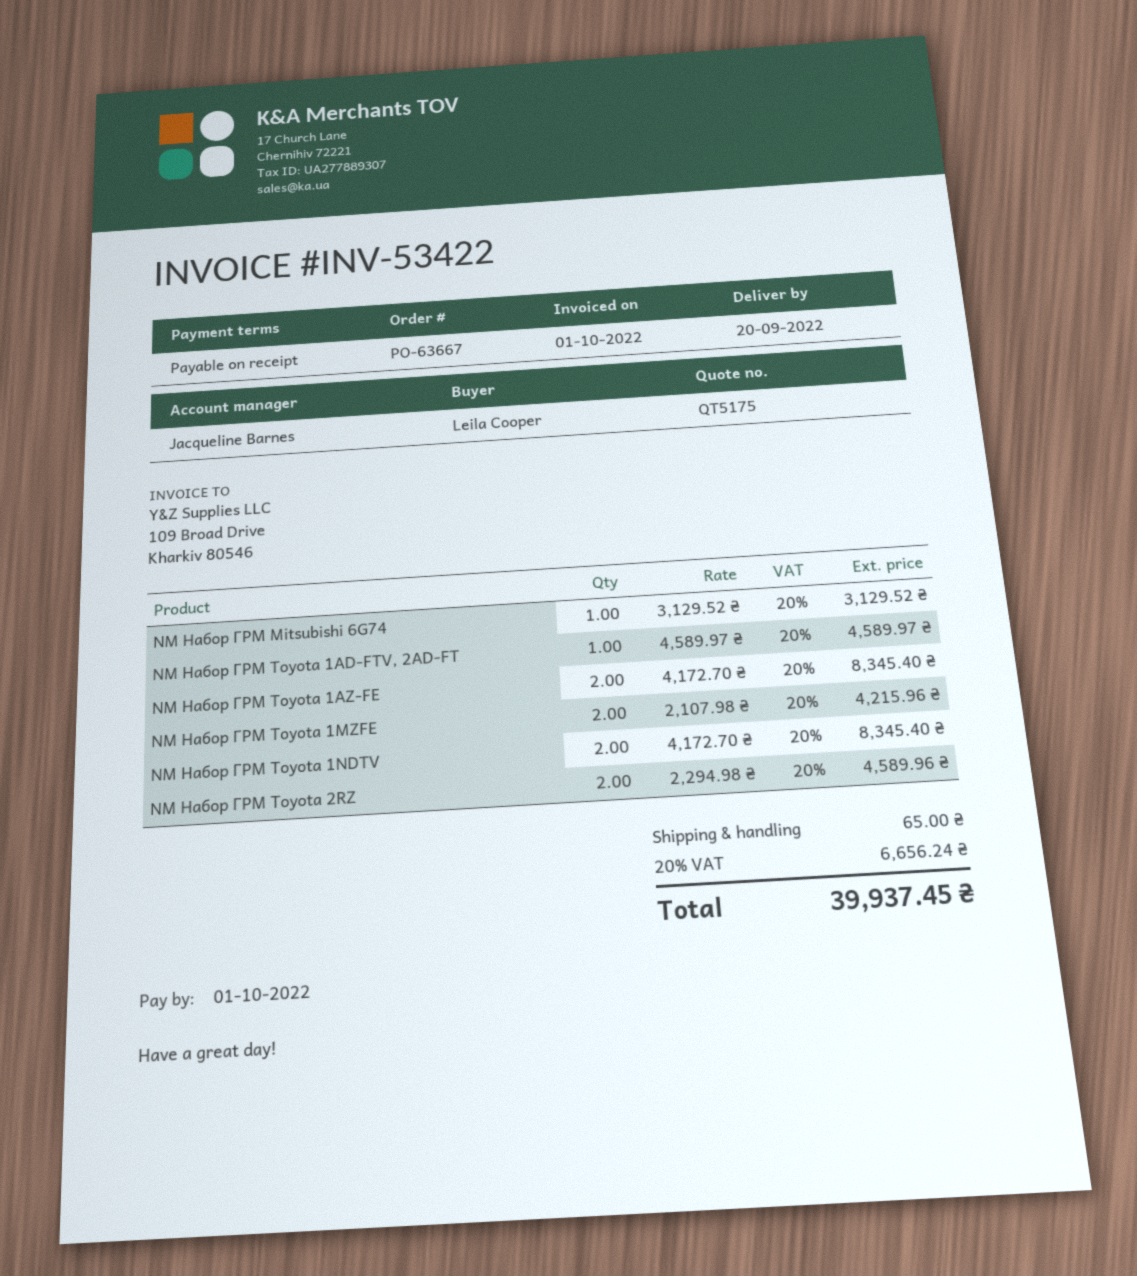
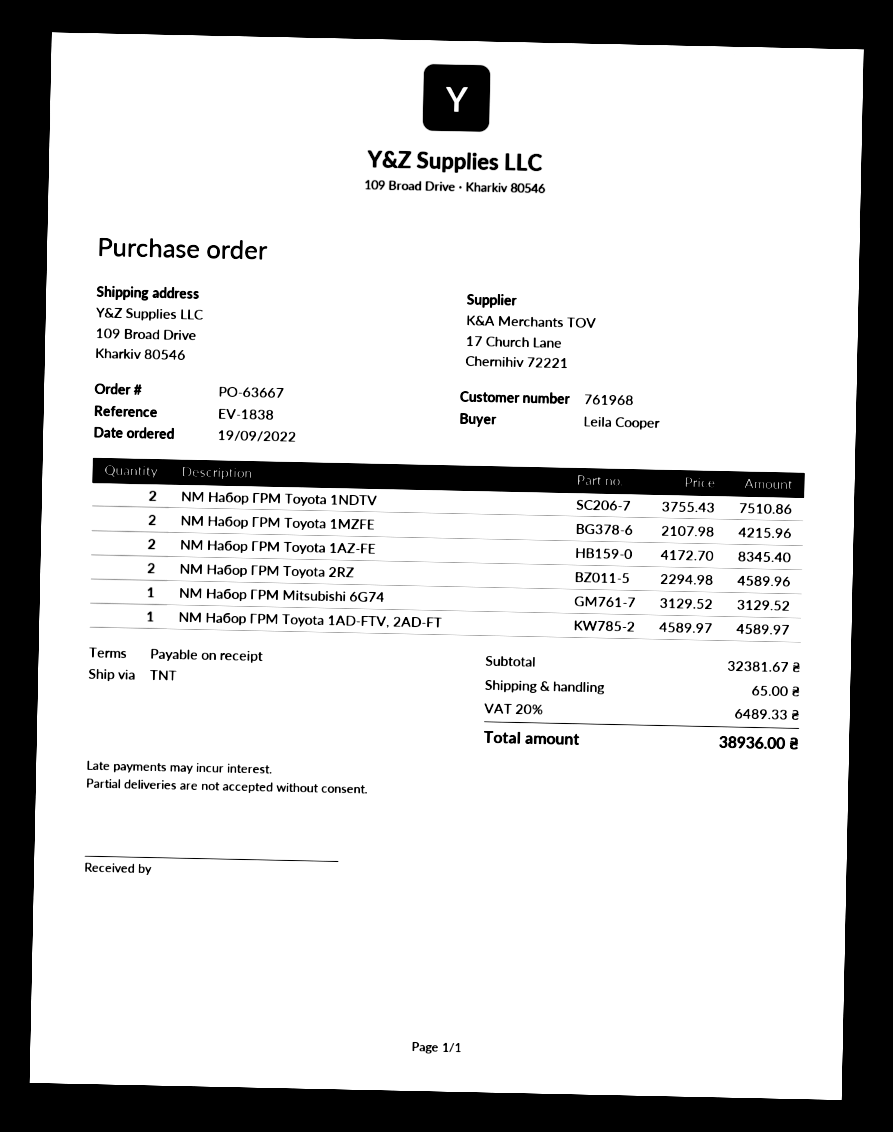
NM Набор ГРМ Toyota 1NDTV: 2 x 4172.70 = 8345.40 -> 2 x 3755.43 = 7510.86
tax: 20% = 6656.24 -> 20% = 6489.33
total: 39937.45 -> 38936.00

